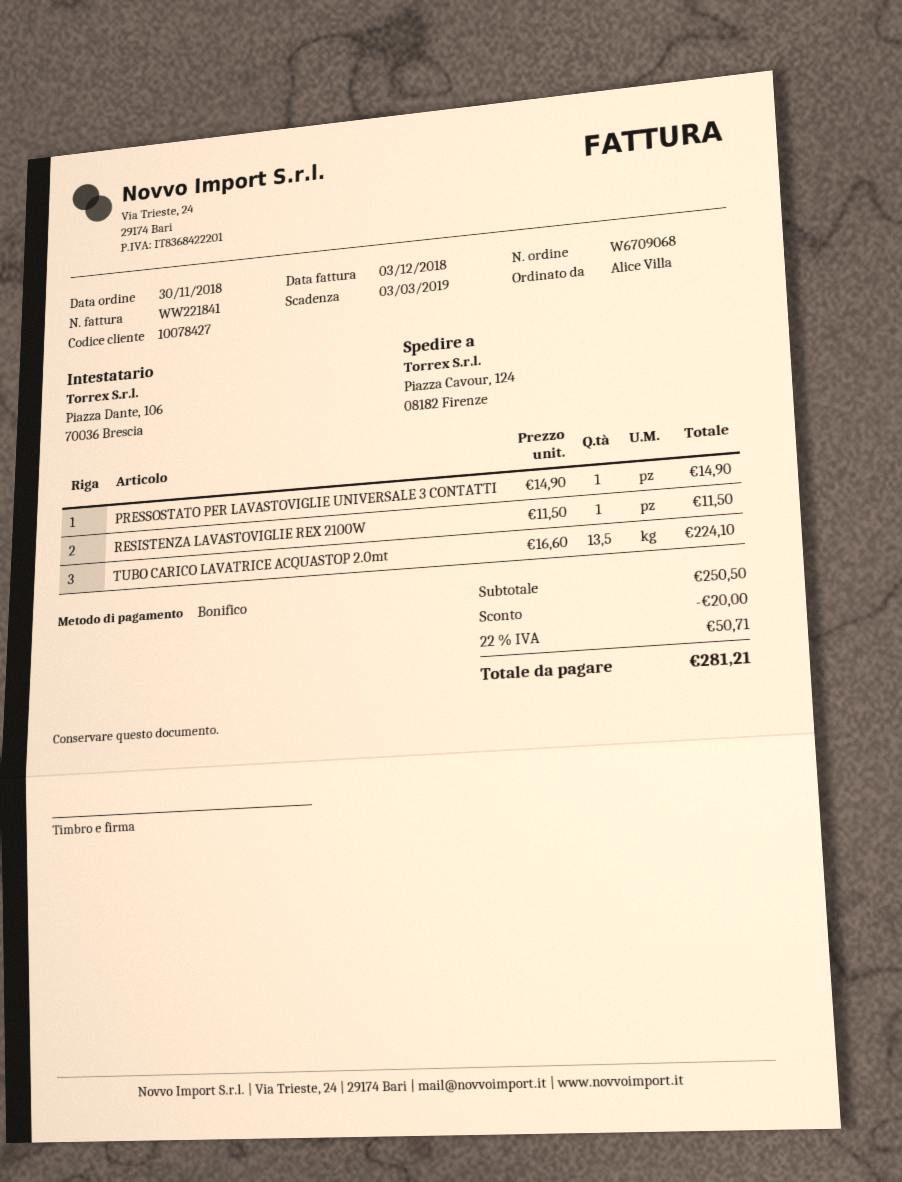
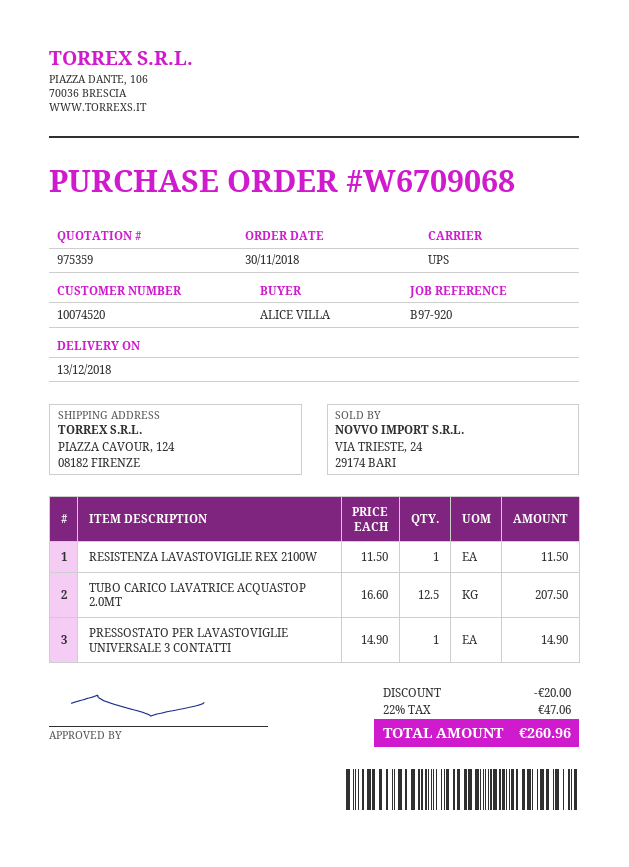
customer number: 10078427 -> 10074520
TUBO CARICO LAVATRICE ACQUASTOP 2.0mt: 13.5 x 16.60 = 224.10 -> 12.5 x 16.60 = 207.50
tax: 22% = 50.71 -> 22% = 47.06
total: 281.21 -> 260.96

